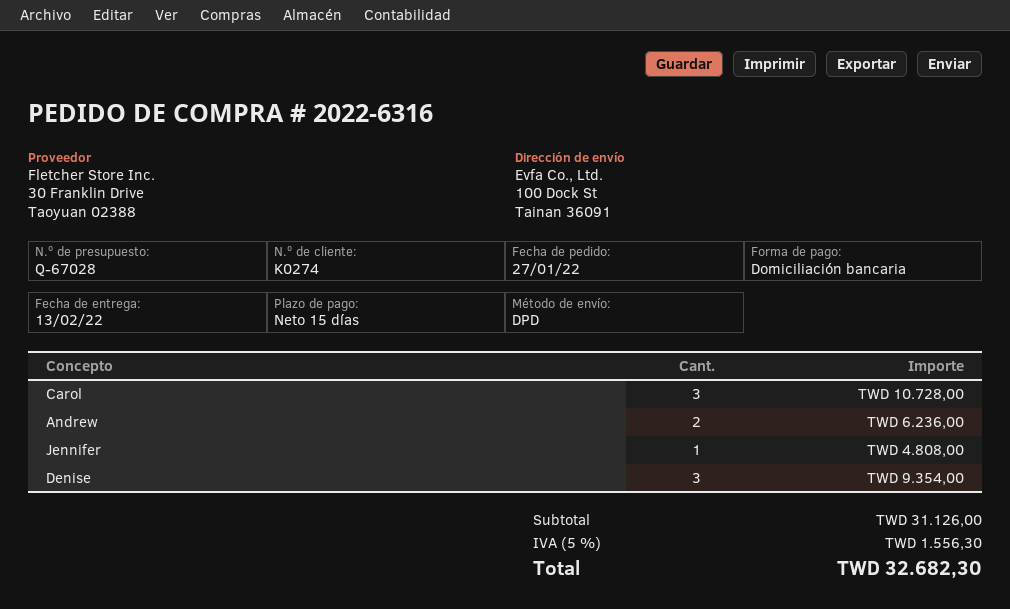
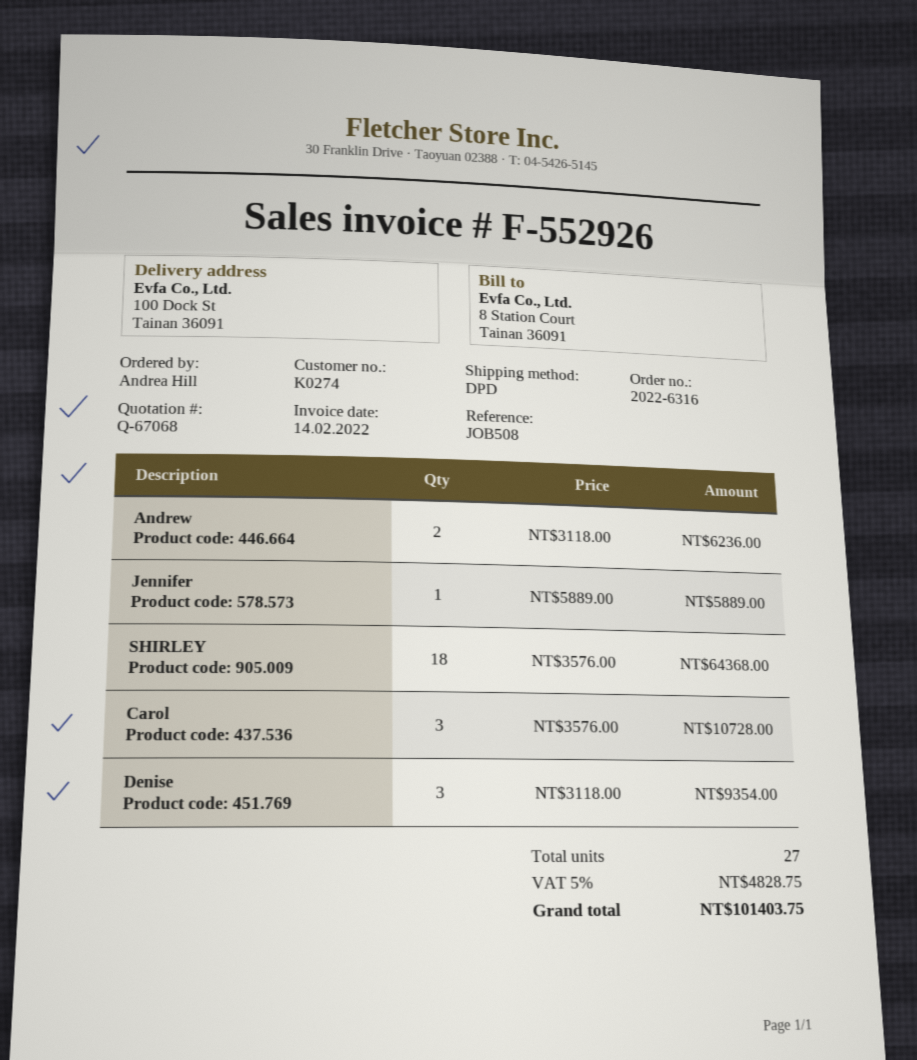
quote number: Q-67028 -> Q-67068
Jennifer: 1 for 4808.00 -> 1 for 5889.00
SHIRLEY: none -> 18 for 64368.00
tax: 5% = 1556.30 -> 5% = 4828.75
total: 32682.30 -> 101403.75

